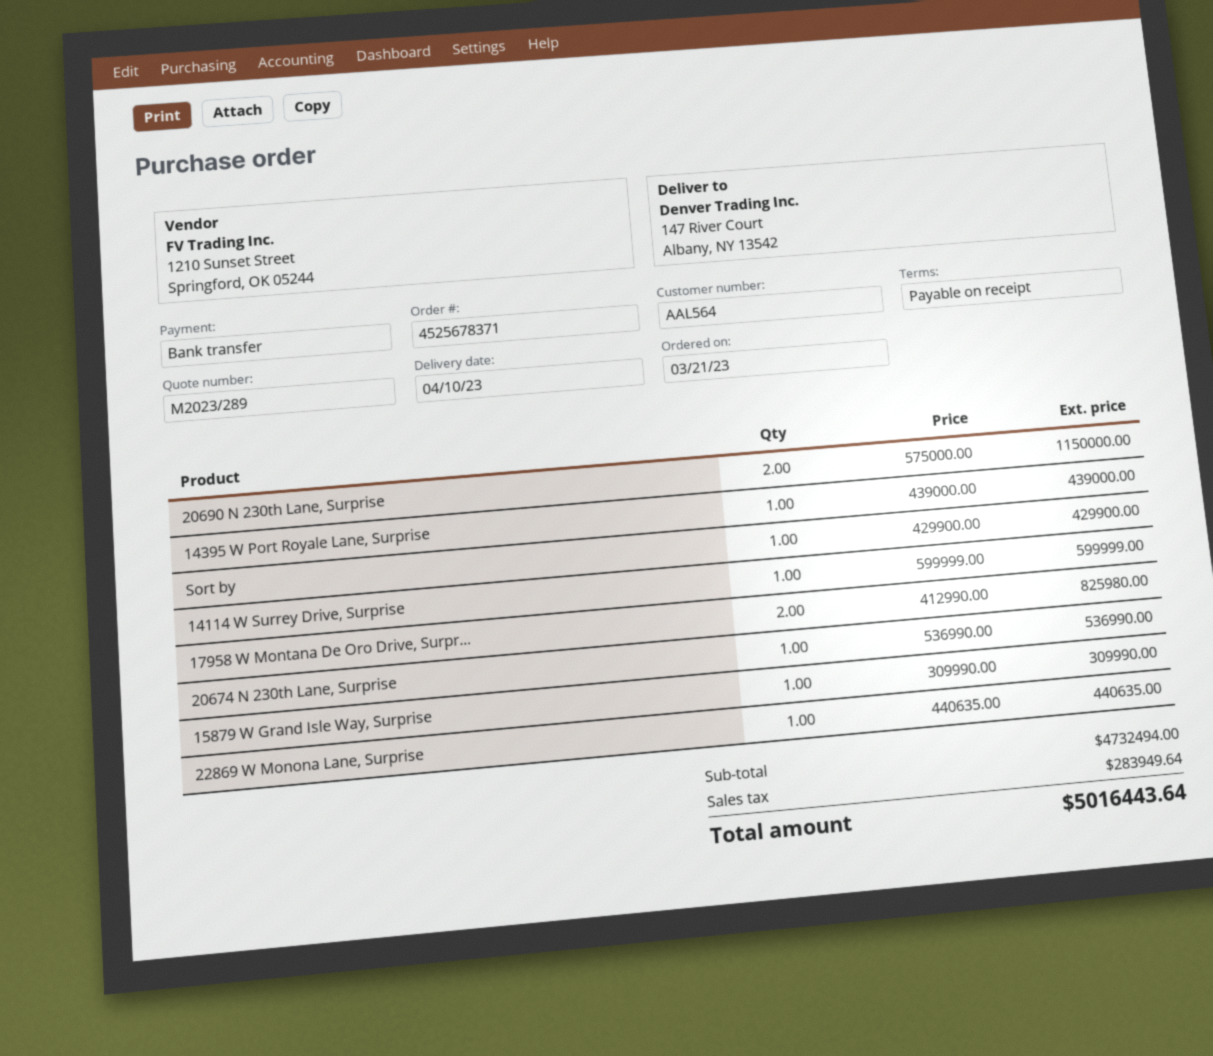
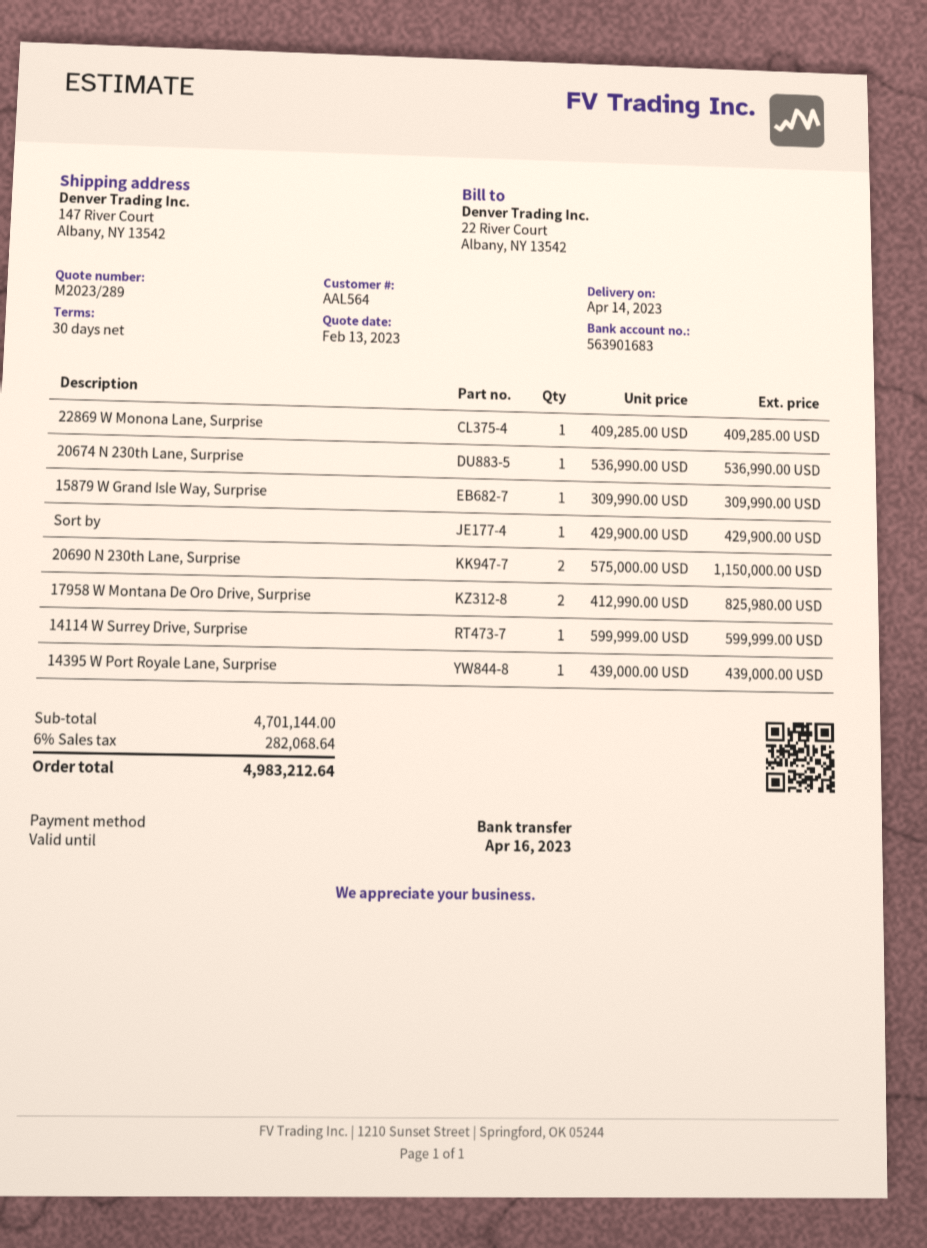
delivery date: 2023-04-10 -> 2023-04-14
payment terms: on receipt -> 30 days
22869 W Monona Lane, Surprise: 1 x 440635.00 = 440635.00 -> 1 x 409285.00 = 409285.00
subtotal: 4732494.00 -> 4701144.00
tax: 283949.64 -> 282068.64
total: 5016443.64 -> 4983212.64

